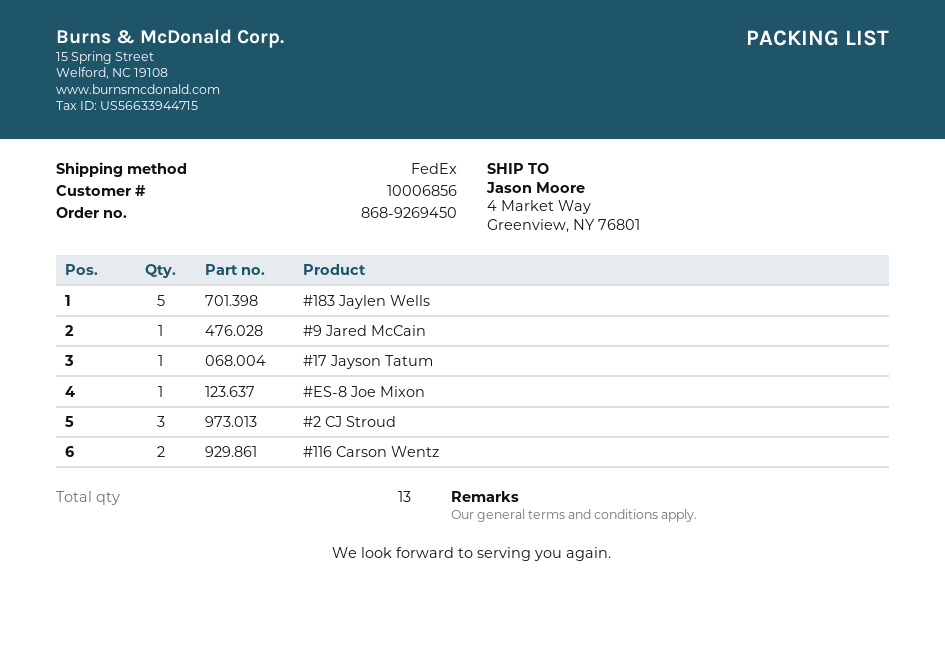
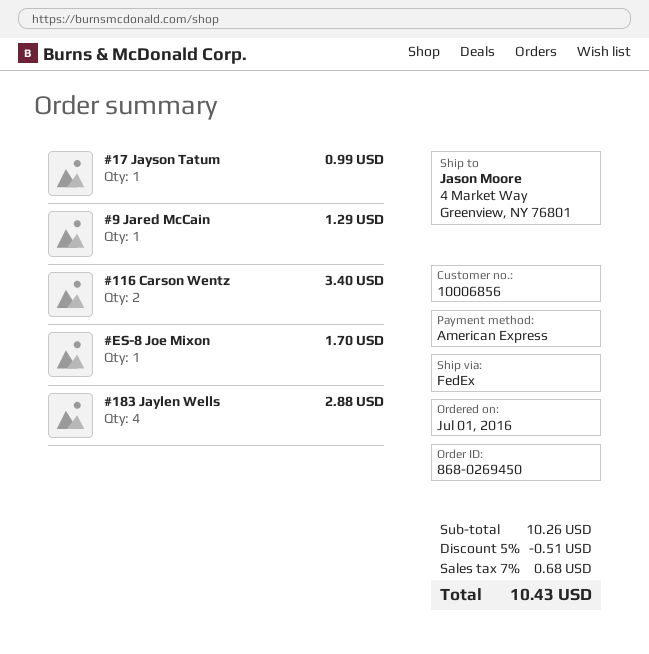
order number: 868-9269450 -> 868-0269450
#183 Jaylen Wells: 5 -> 4
#2 CJ Stroud: 3 -> none

